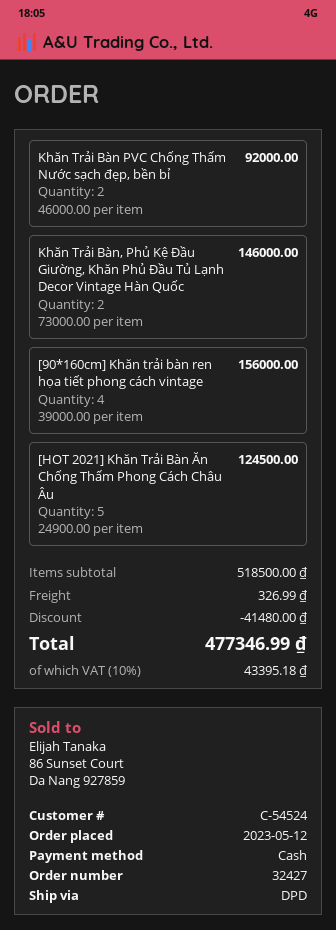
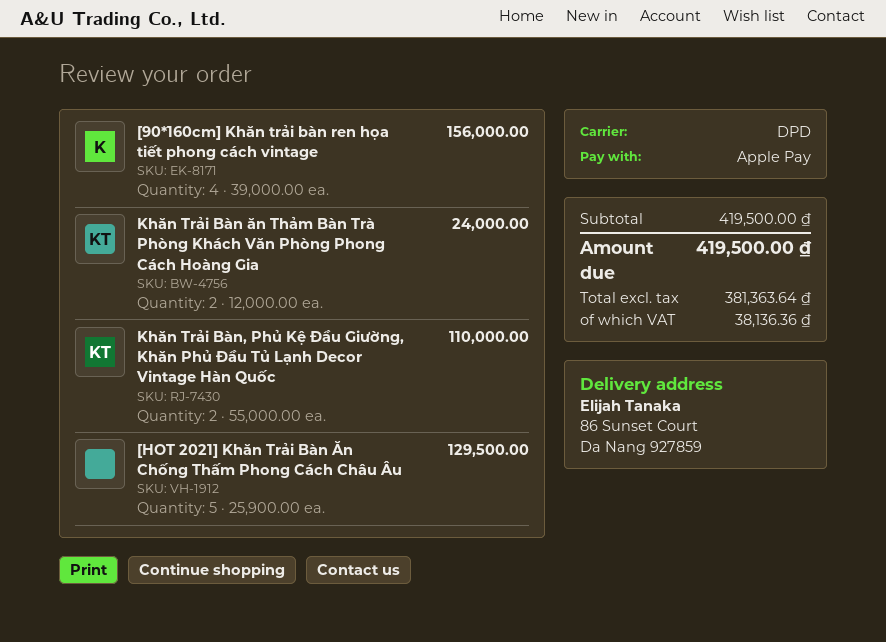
payment method: cash -> Apple Pay
Khăn Trải Bàn PVC Chống Thấm Nước sạch đẹp, bền bỉ: 2 x 46000.00 = 92000.00 -> none
Khăn Trải Bàn, Phủ Kệ Đầu Giường, Khăn Phủ Đầu Tủ Lạnh Decor Vintage Hàn Quốc: 2 x 73000.00 = 146000.00 -> 2 x 55000.00 = 110000.00
[HOT 2021] Khăn Trải Bàn Ăn Chống Thấm Phong Cách Châu Âu: 5 x 24900.00 = 124500.00 -> 5 x 25900.00 = 129500.00
Khăn Trải Bàn ăn Thảm Bàn Trà Phòng Khách Văn Phòng Phong Cách Hoàng Gia: none -> 2 x 12000.00 = 24000.00
subtotal: 518500.00 -> 419500.00
discount: 41480.00 -> none
shipping: 326.99 -> none
tax: 43395.18 -> 38136.36
total: 477346.99 -> 419500.00

